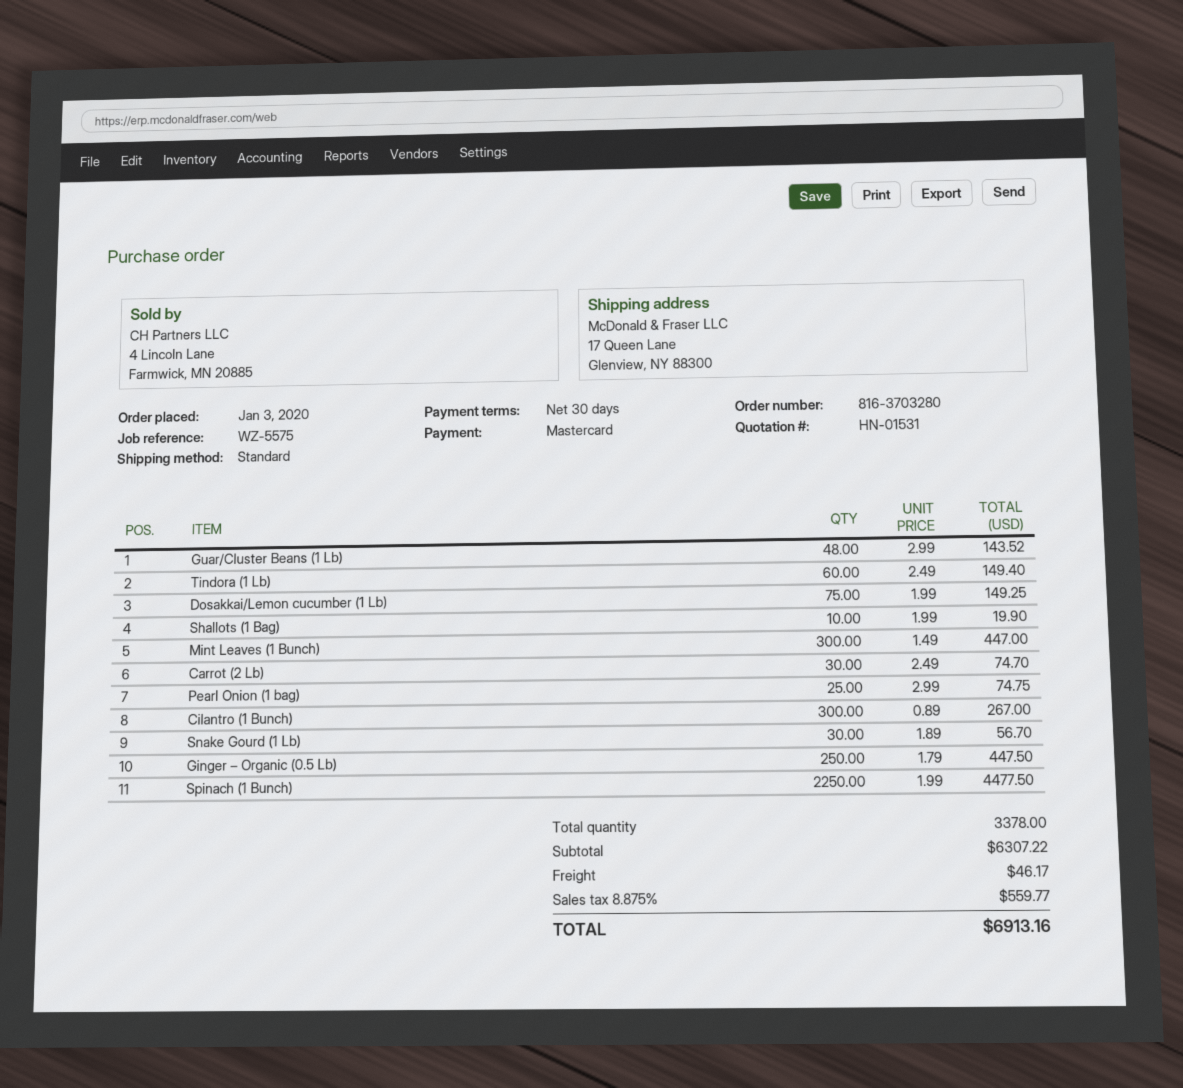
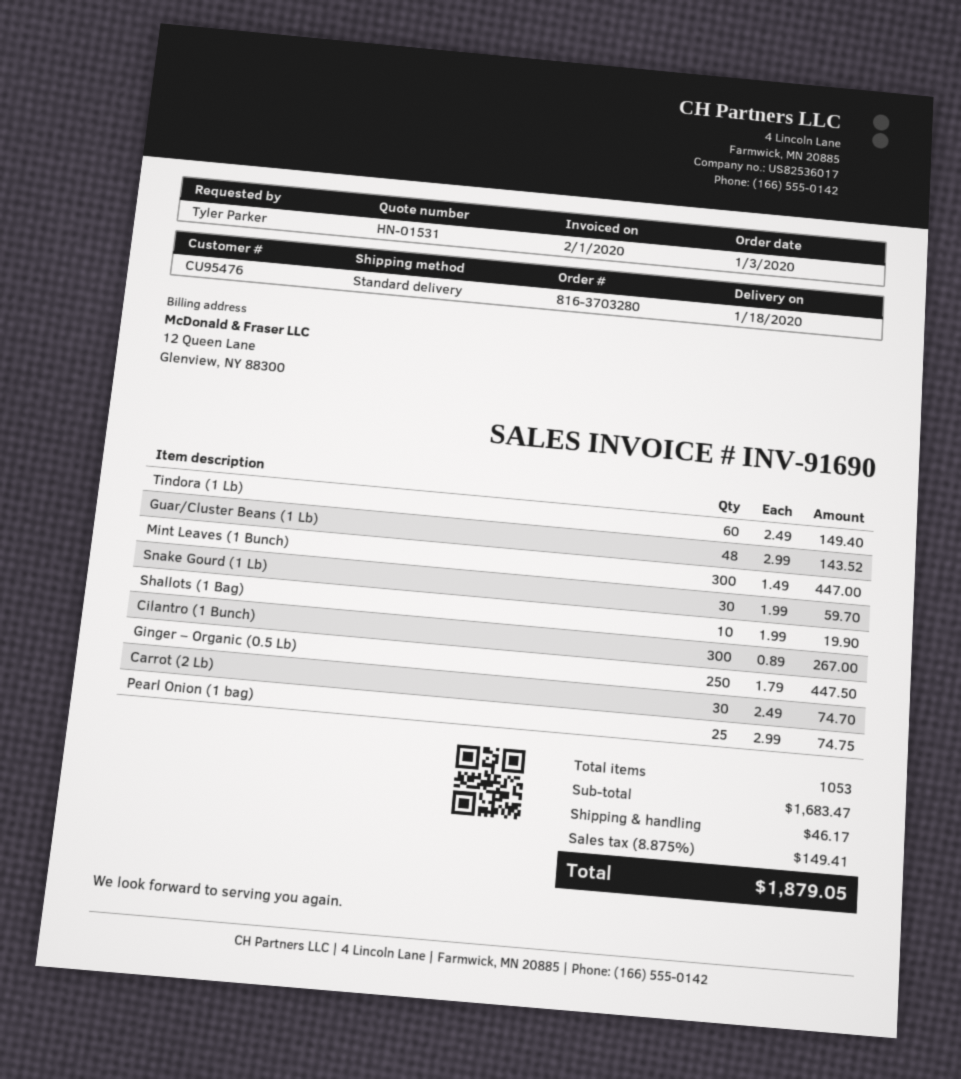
Dosakkai/Lemon cucumber (1 Lb): 75 x 1.99 = 149.25 -> none
Snake Gourd (1 Lb): 30 x 1.89 = 56.70 -> 30 x 1.99 = 59.70
Spinach (1 Bunch): 2250 x 1.99 = 4477.50 -> none
total quantity: 3378 -> 1053
subtotal: 6307.22 -> 1683.47
tax: 8.875% = 559.77 -> 8.875% = 149.41
total: 6913.16 -> 1879.05

